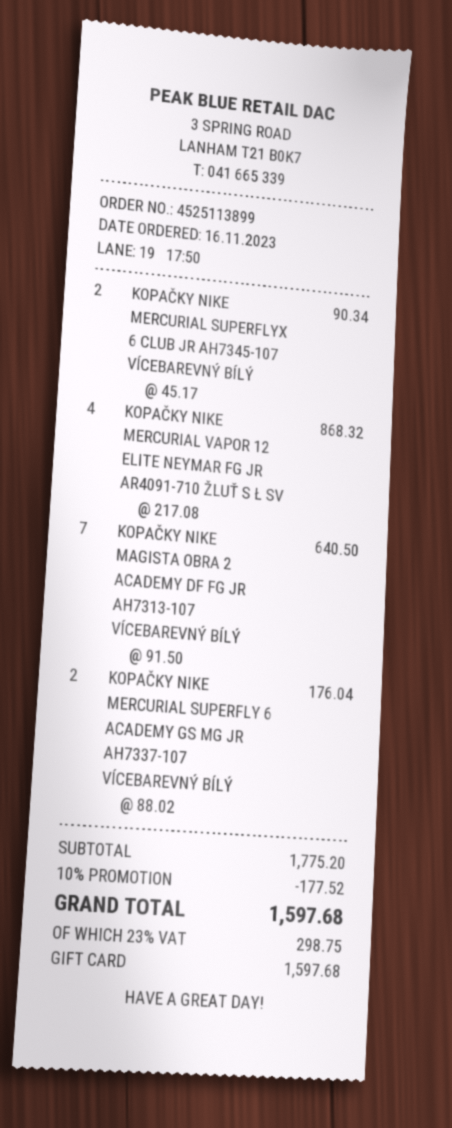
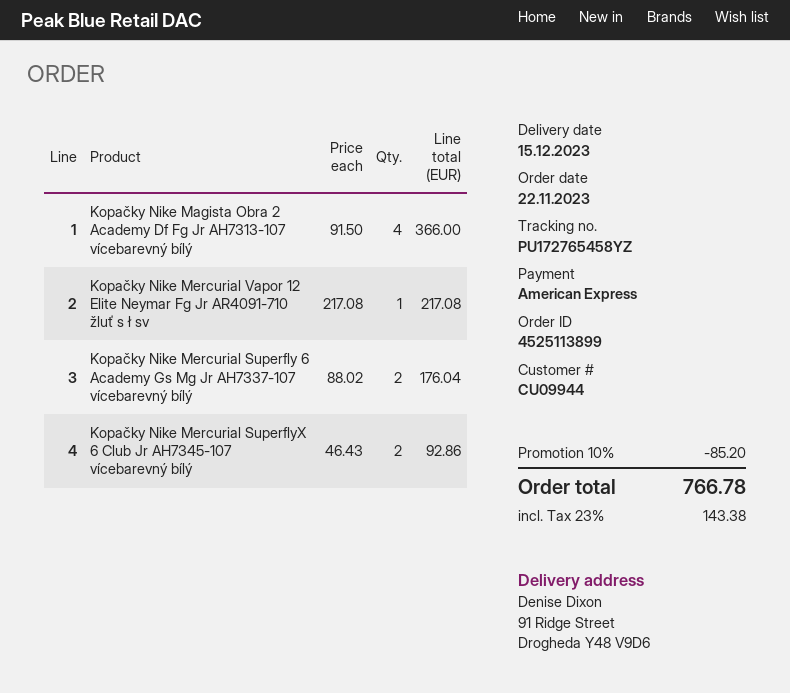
order date: 2023-11-16 -> 2023-11-22
payment method: gift card -> American Express
KOPAČKY NIKE MERCURIAL SUPERFLYX 6 CLUB JR AH7345-107 VÍCEBAREVNÝ BÍLÝ: 2 x 45.17 = 90.34 -> 2 x 46.43 = 92.86
KOPAČKY NIKE MERCURIAL VAPOR 12 ELITE NEYMAR FG JR AR4091-710 ŽLUŤ S Ł SV: 4 x 217.08 = 868.32 -> 1 x 217.08 = 217.08
KOPAČKY NIKE MAGISTA OBRA 2 ACADEMY DF FG JR AH7313-107 VÍCEBAREVNÝ BÍLÝ: 7 x 91.50 = 640.50 -> 4 x 91.50 = 366.00
discount: 10% = 177.52 -> 10% = 85.20
tax: 23% = 298.75 -> 23% = 143.38
total: 1597.68 -> 766.78

